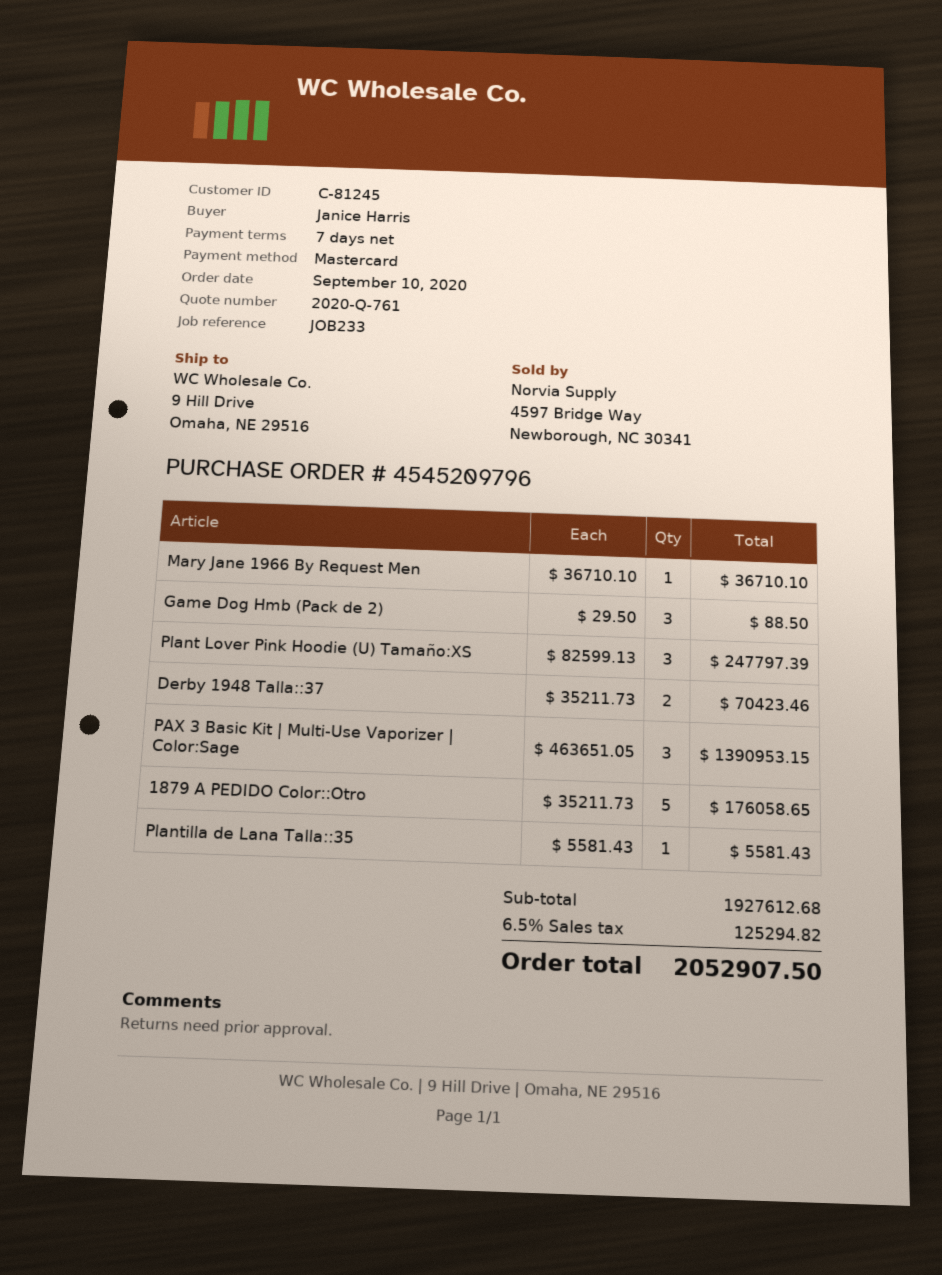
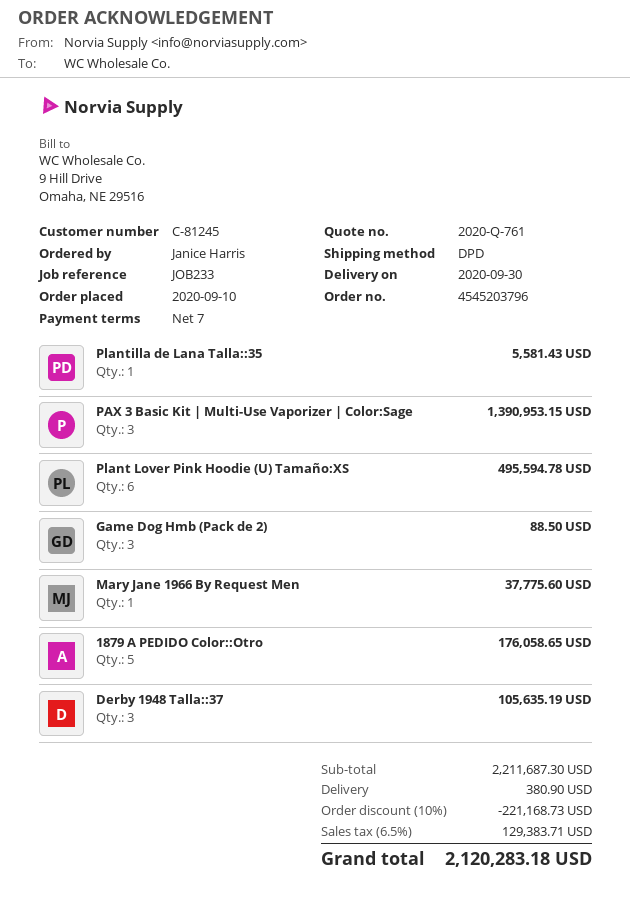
order number: 4545209796 -> 4545203796
Mary Jane 1966 By Request Men: 1 for 36710.10 -> 1 for 37775.60
Plant Lover Pink Hoodie (U) Tamaño:XS: 3 for 247797.39 -> 6 for 495594.78
Derby 1948 Talla::37: 2 for 70423.46 -> 3 for 105635.19
subtotal: 1927612.68 -> 2211687.30
discount: none -> 10% = 221168.73
shipping: none -> 380.90
tax: 6.5% = 125294.82 -> 6.5% = 129383.71
total: 2052907.50 -> 2120283.18

